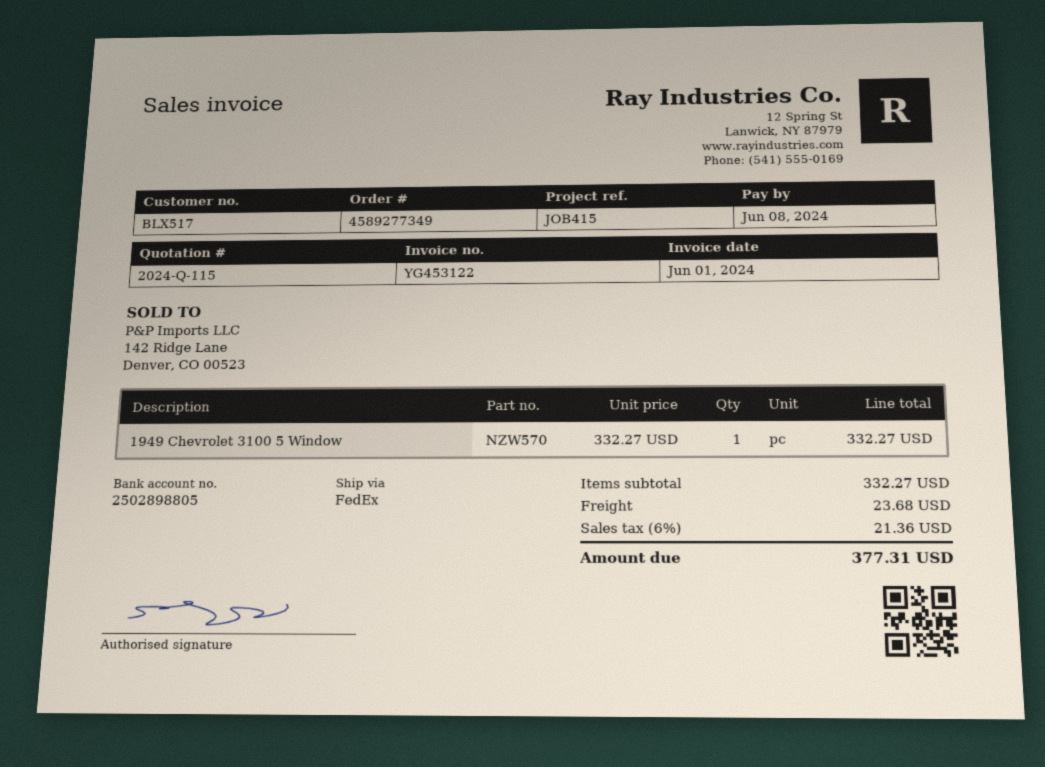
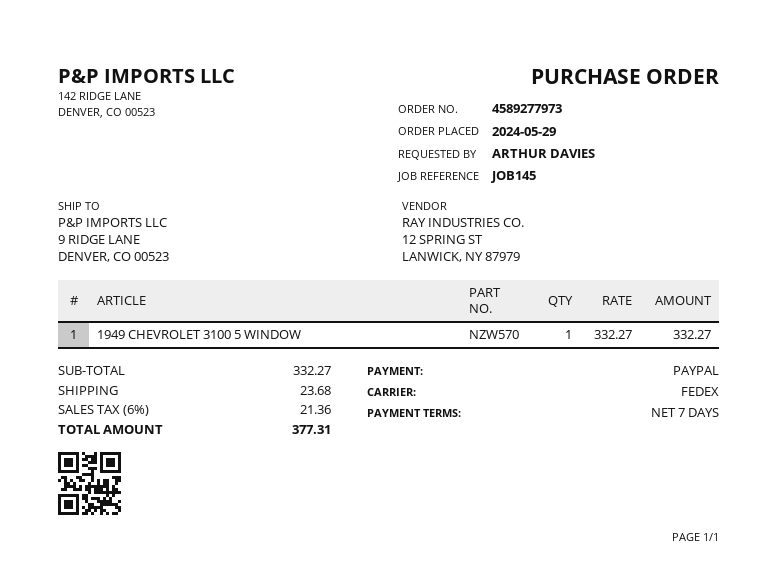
order number: 4589277349 -> 4589277973
reference: JOB415 -> JOB145

